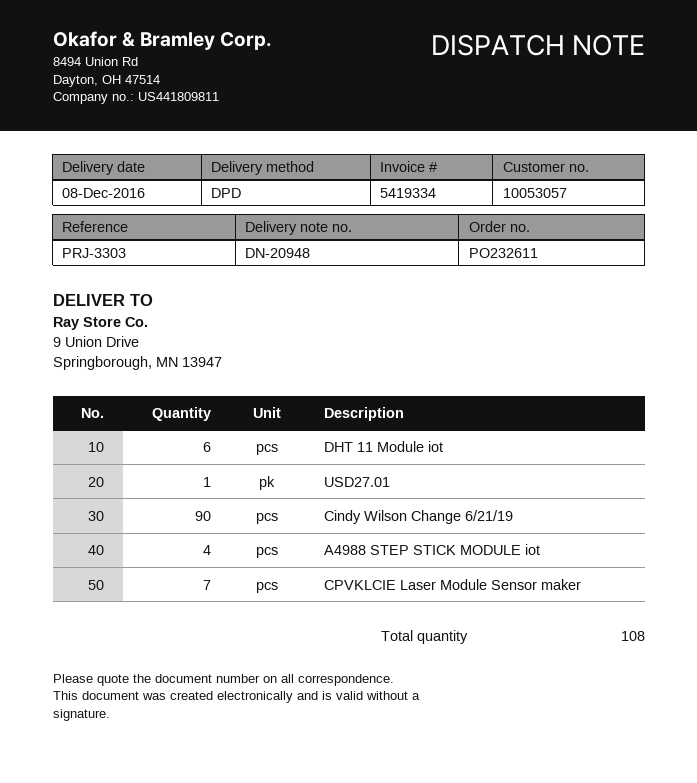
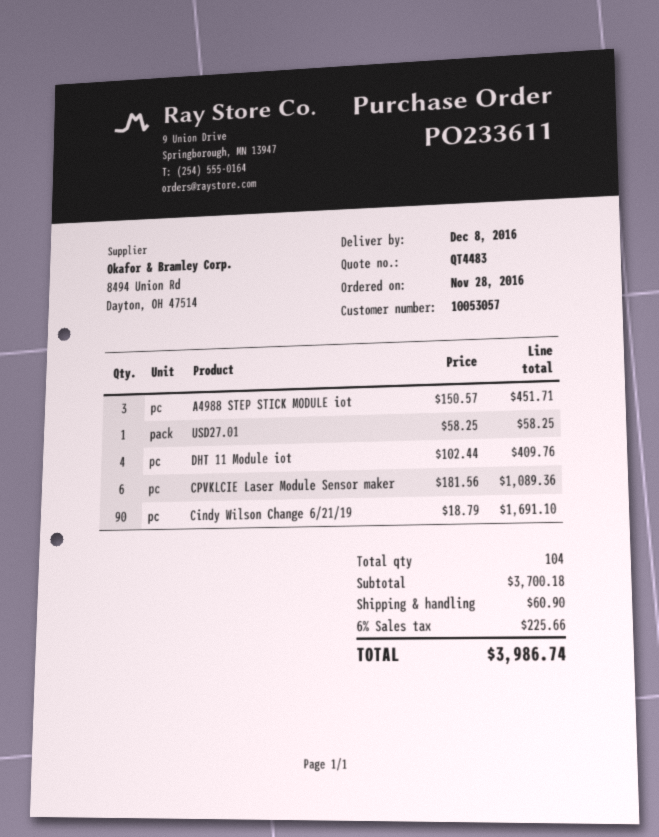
order number: PO232611 -> PO233611
DHT 11 Module iot: 6 -> 4
A4988 STEP STICK MODULE iot: 4 -> 3
CPVKLCIE Laser Module Sensor maker: 7 -> 6
total quantity: 108 -> 104

